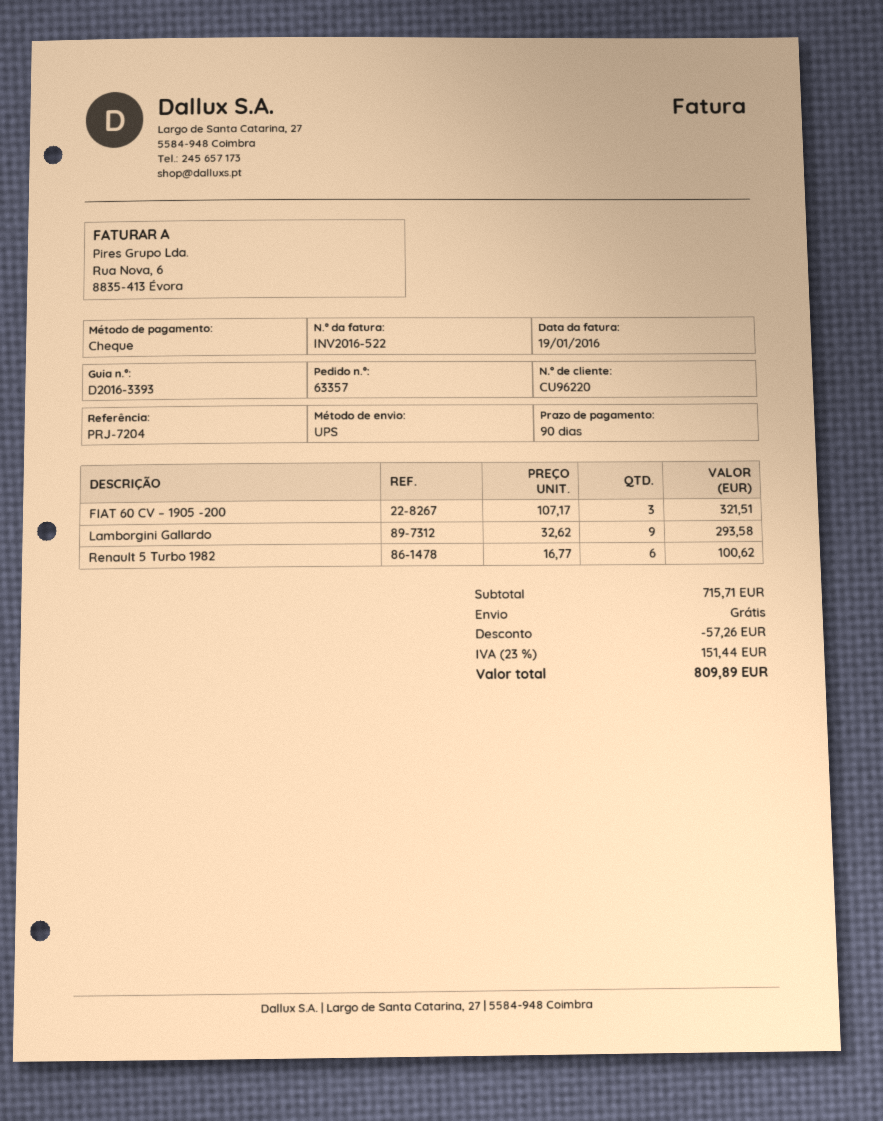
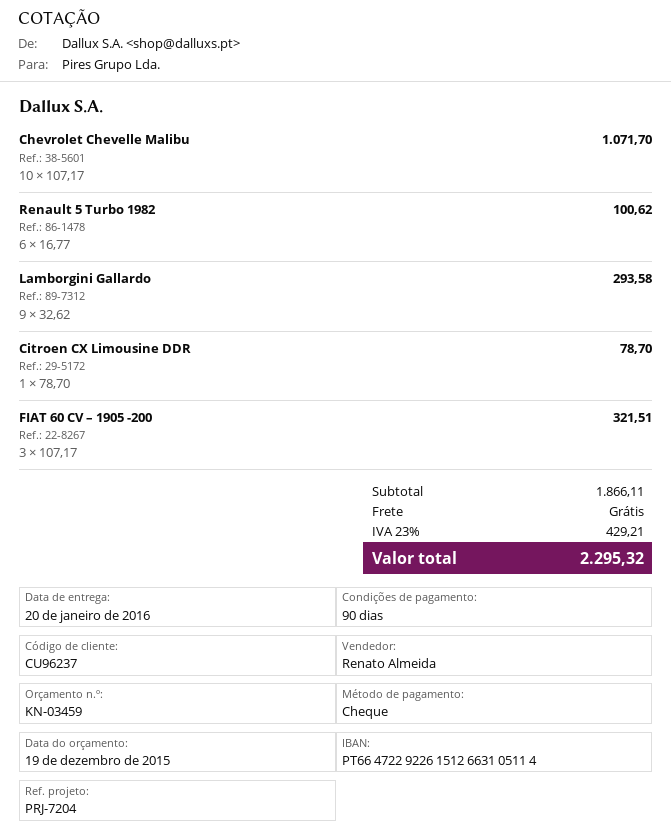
customer number: CU96220 -> CU96237
Chevrolet Chevelle Malibu: none -> 10 x 107.17 = 1071.70
Citroen CX Limousine DDR: none -> 1 x 78.70 = 78.70
subtotal: 715.71 -> 1866.11
discount: 57.26 -> none
tax: 23% = 151.44 -> 23% = 429.21
total: 809.89 -> 2295.32

